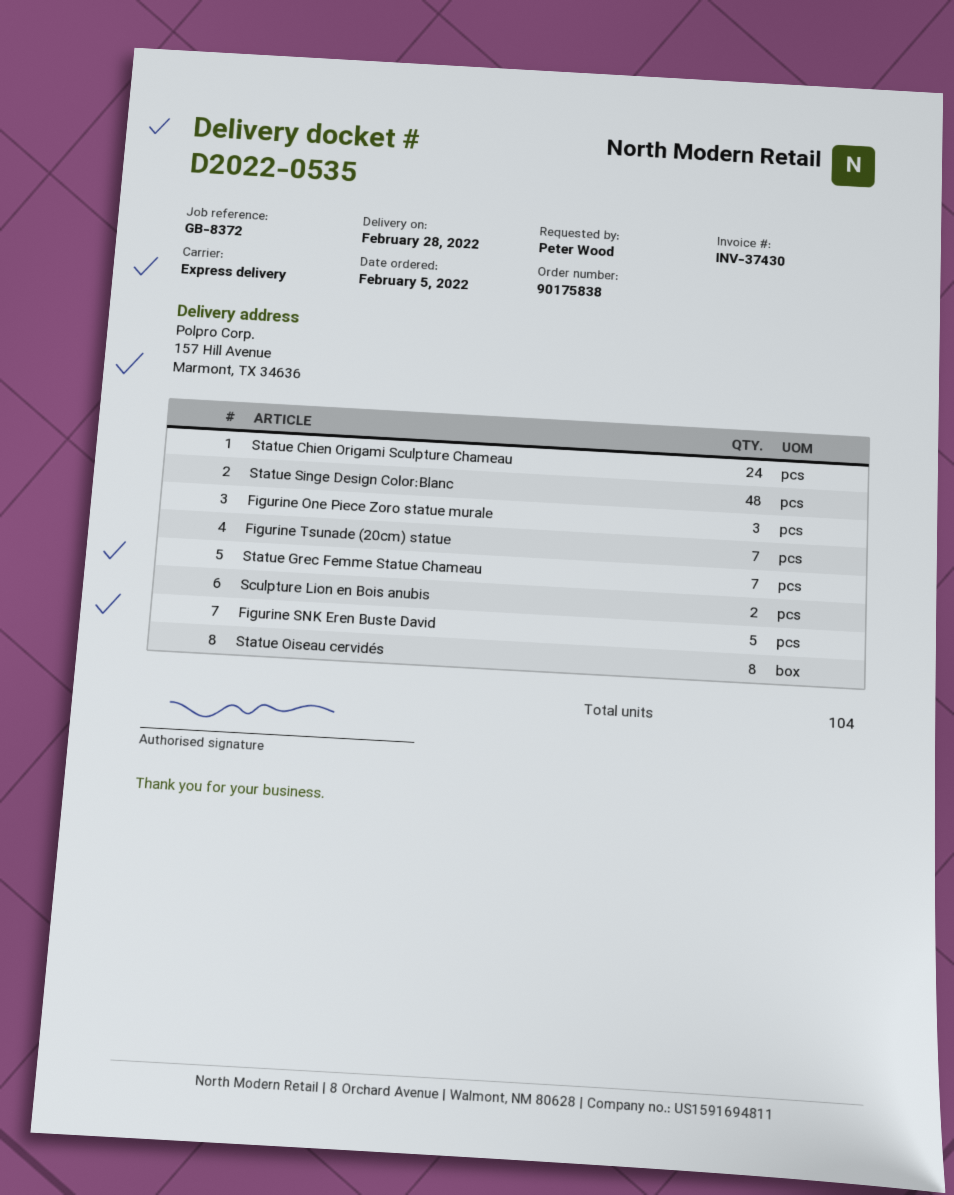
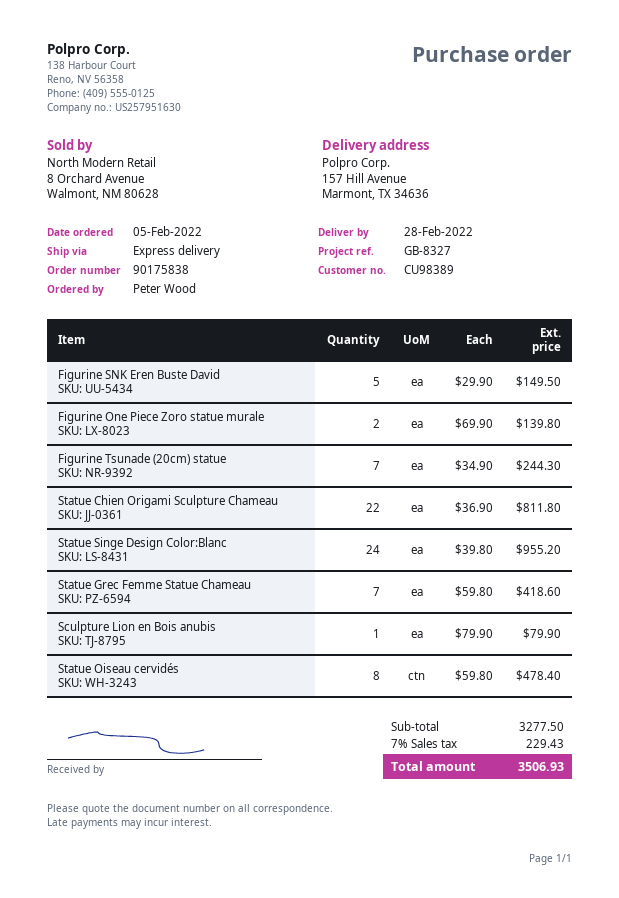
reference: GB-8372 -> GB-8327
Statue Chien Origami Sculpture Chameau: 24 -> 22
Statue Singe Design Color:Blanc: 48 -> 24
Figurine One Piece Zoro statue murale: 3 -> 2
Sculpture Lion en Bois anubis: 2 -> 1

